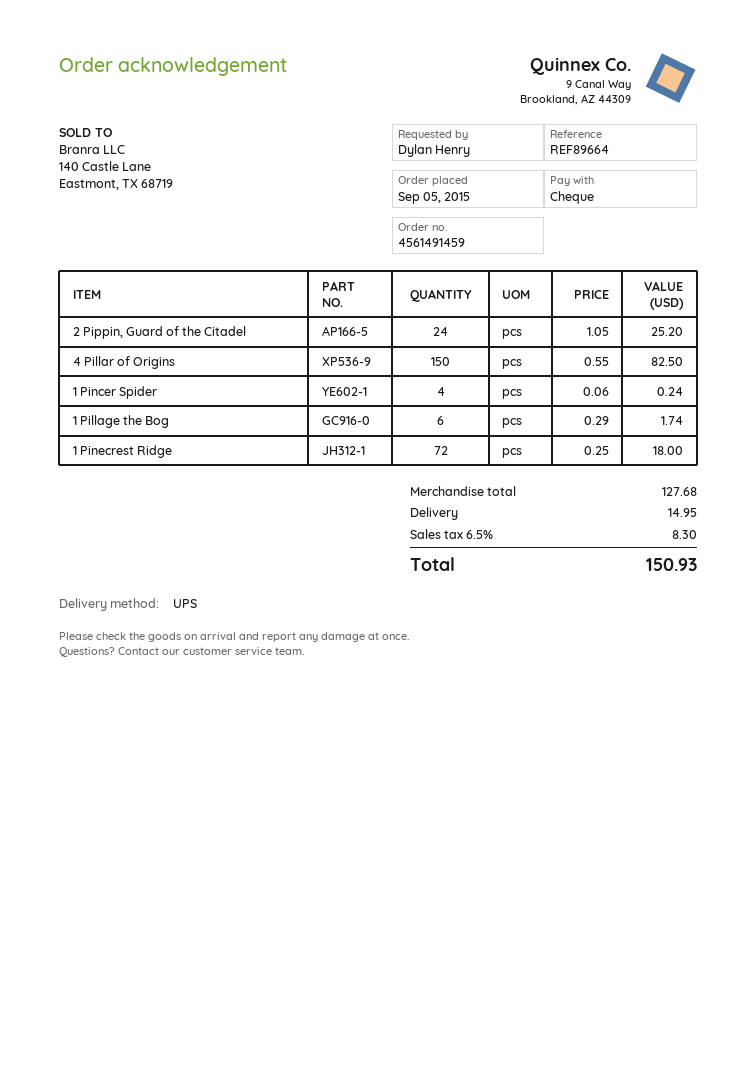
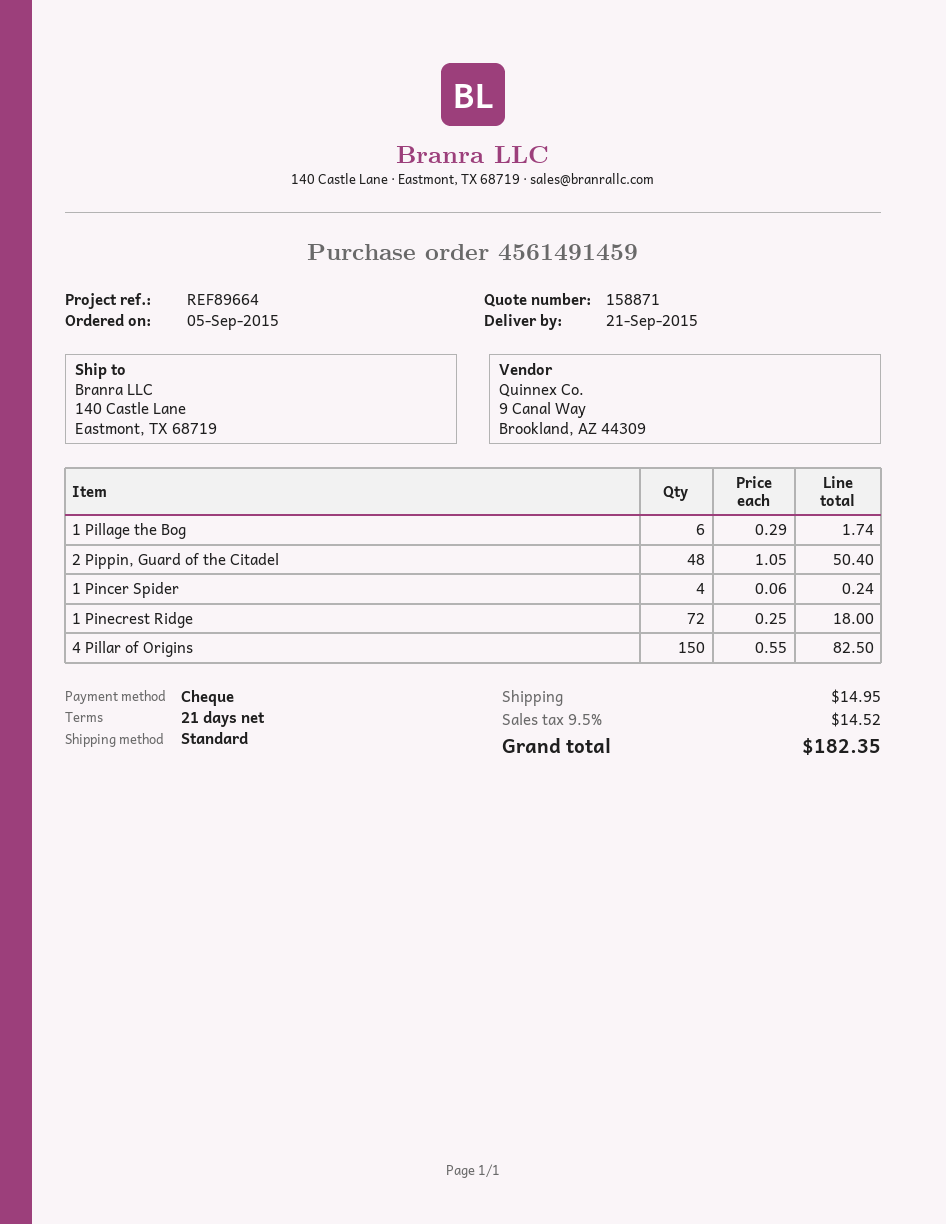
shipping method: UPS -> standard
2 Pippin, Guard of the Citadel: 24 x 1.05 = 25.20 -> 48 x 1.05 = 50.40
tax: 6.5% = 8.30 -> 9.5% = 14.52
total: 150.93 -> 182.35

